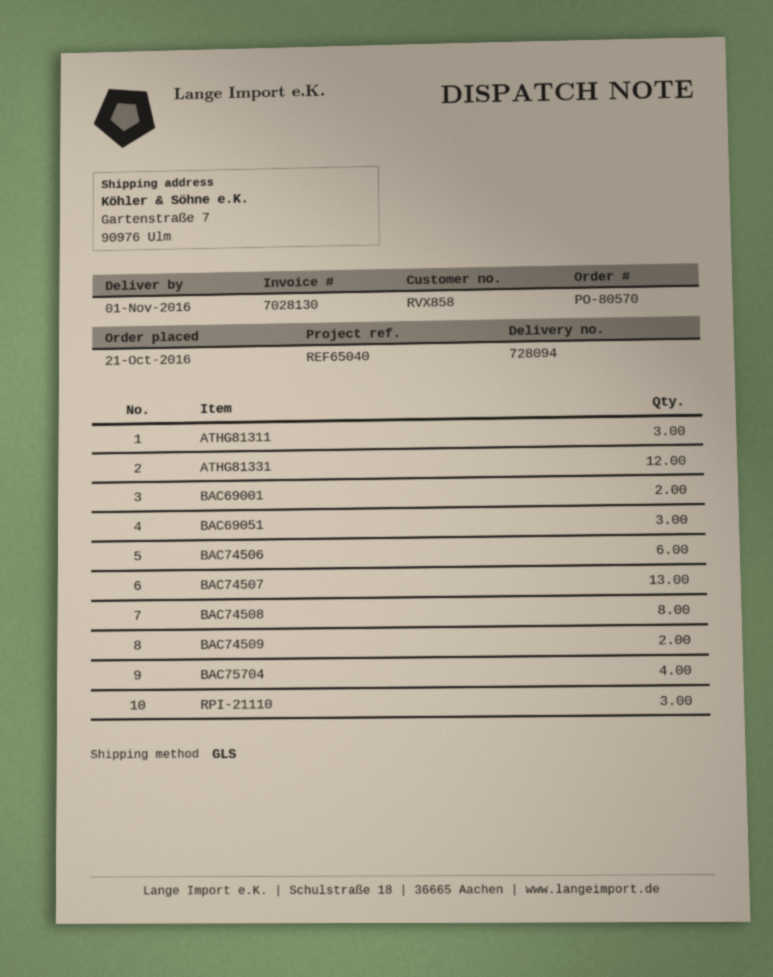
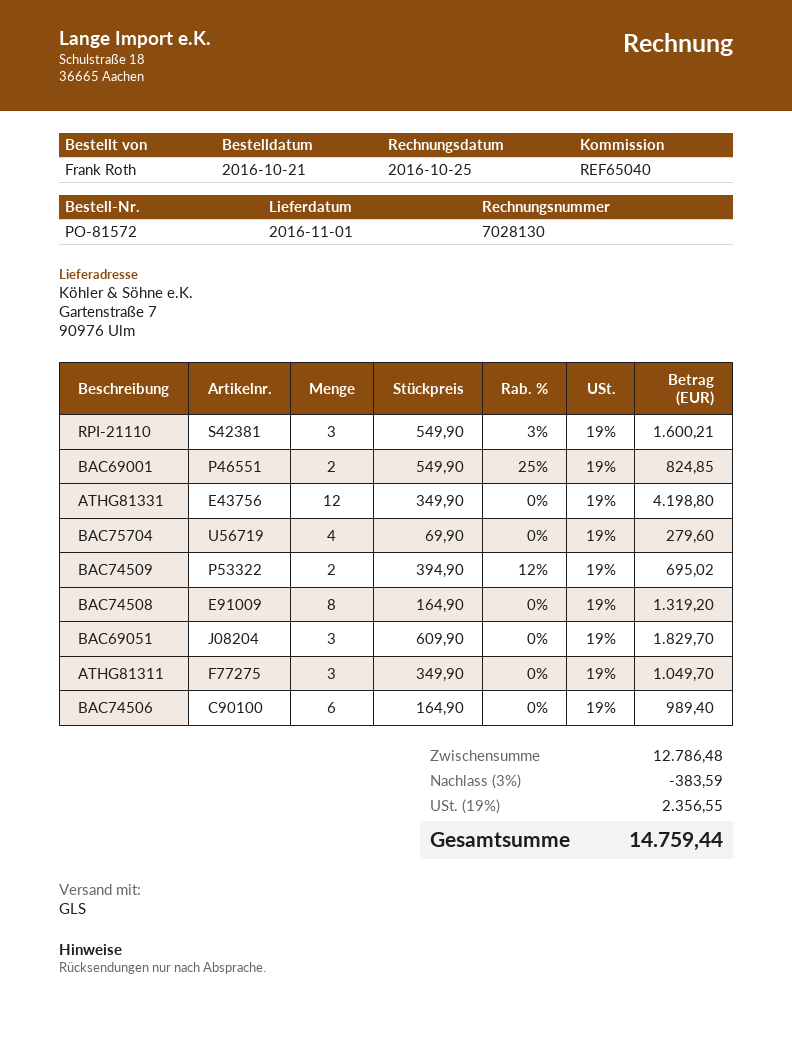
order number: PO-80570 -> PO-81572
BAC74507: 13 -> none

